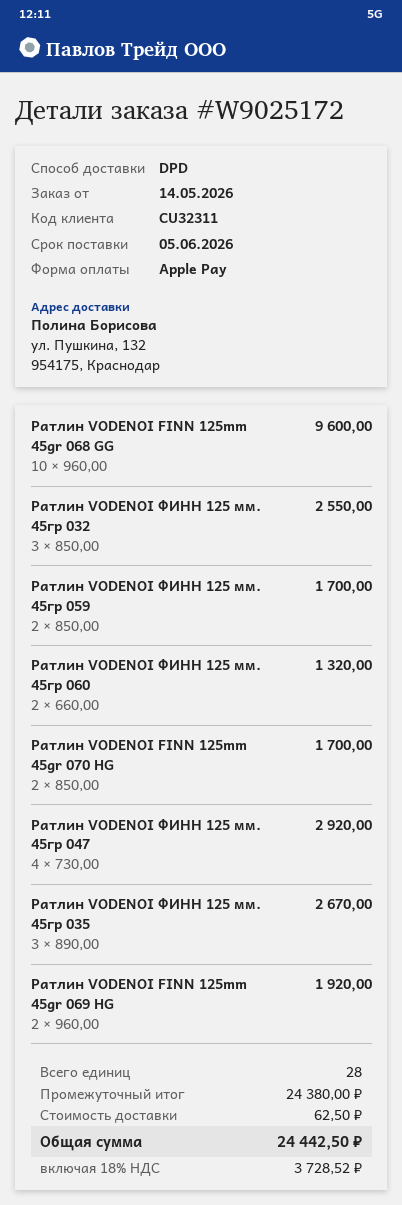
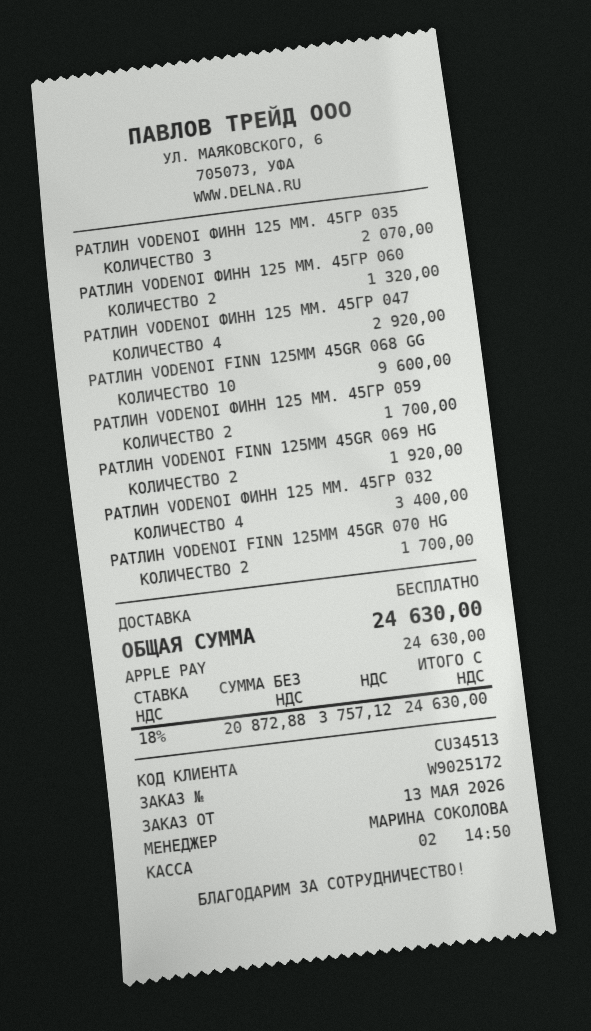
order date: 2026-05-14 -> 2026-05-13
customer number: CU32311 -> CU34513
Ратлин VODENOI ФИНН 125 мм. 45гр 032: 3 for 2550.00 -> 4 for 3400.00
Ратлин VODENOI ФИНН 125 мм. 45гр 035: 3 for 2670.00 -> 3 for 2070.00
shipping: 62.50 -> 0.00
tax: 18% = 3728.52 -> 18% = 3757.12
total: 24442.50 -> 24630.00

